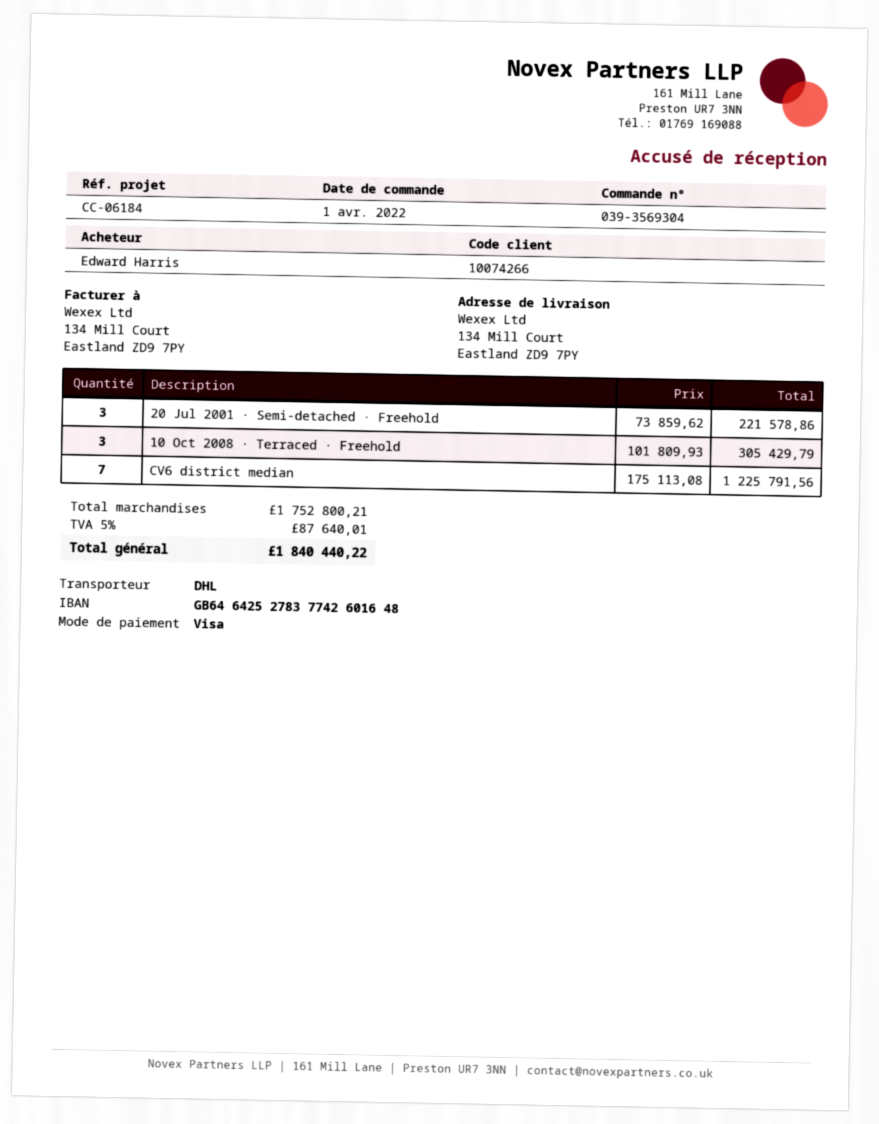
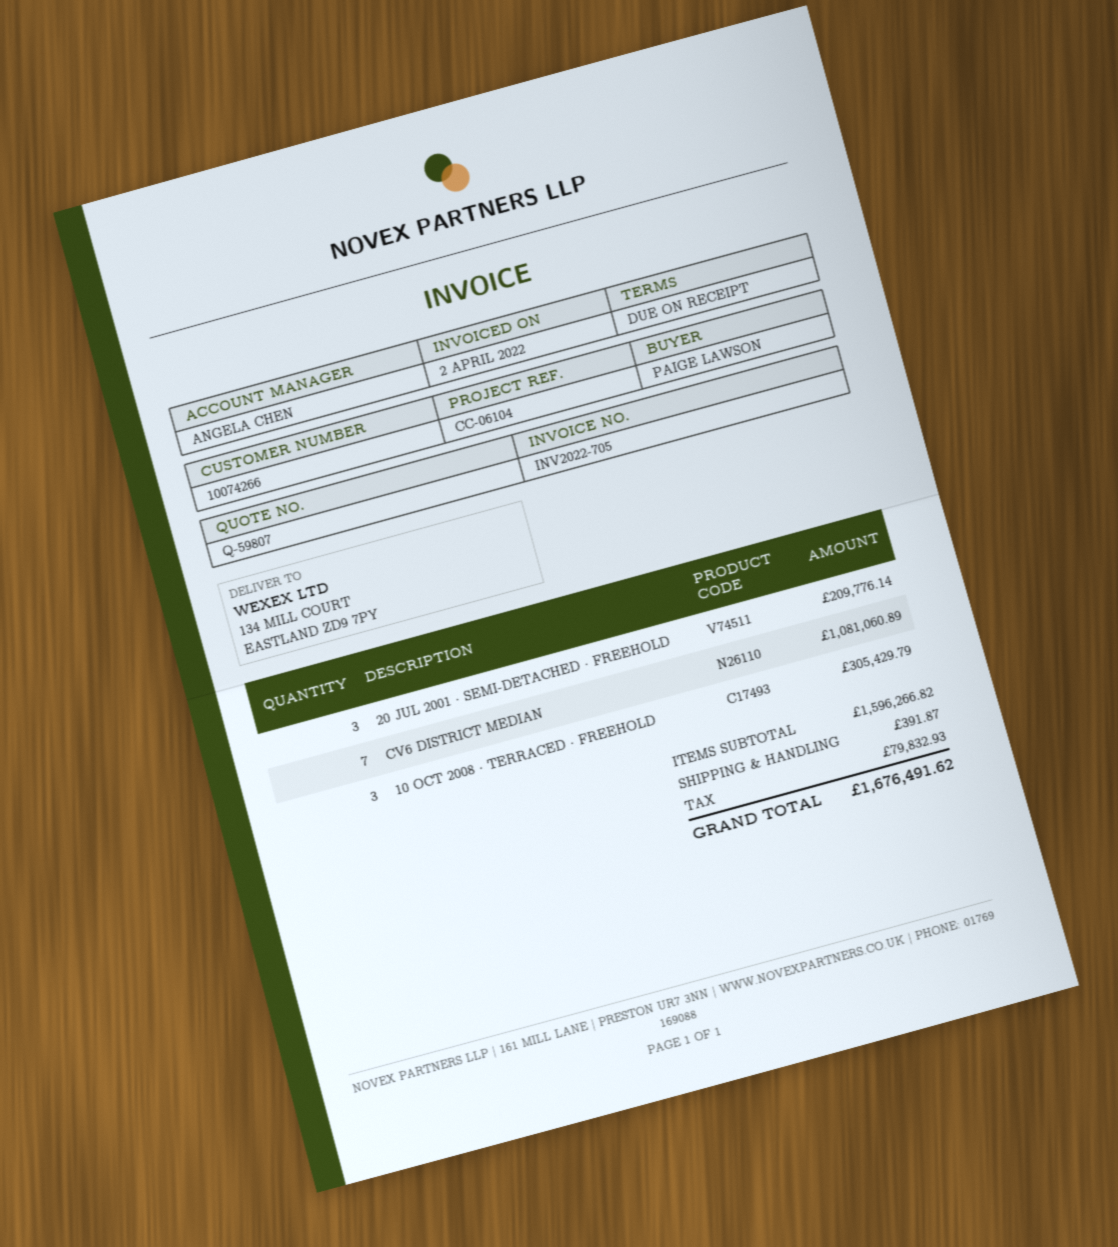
reference: CC-06184 -> CC-06104
ordered by: Edward Harris -> PAIGE LAWSON
20 Jul 2001 · Semi-detached · Freehold: 3 for 221578.86 -> 3 for 209776.14
CV6 district median: 7 for 1225791.56 -> 7 for 1081060.89
subtotal: 1752800.21 -> 1596266.82
shipping: none -> 391.87
tax: 87640.01 -> 79832.93
total: 1840440.22 -> 1676491.62

